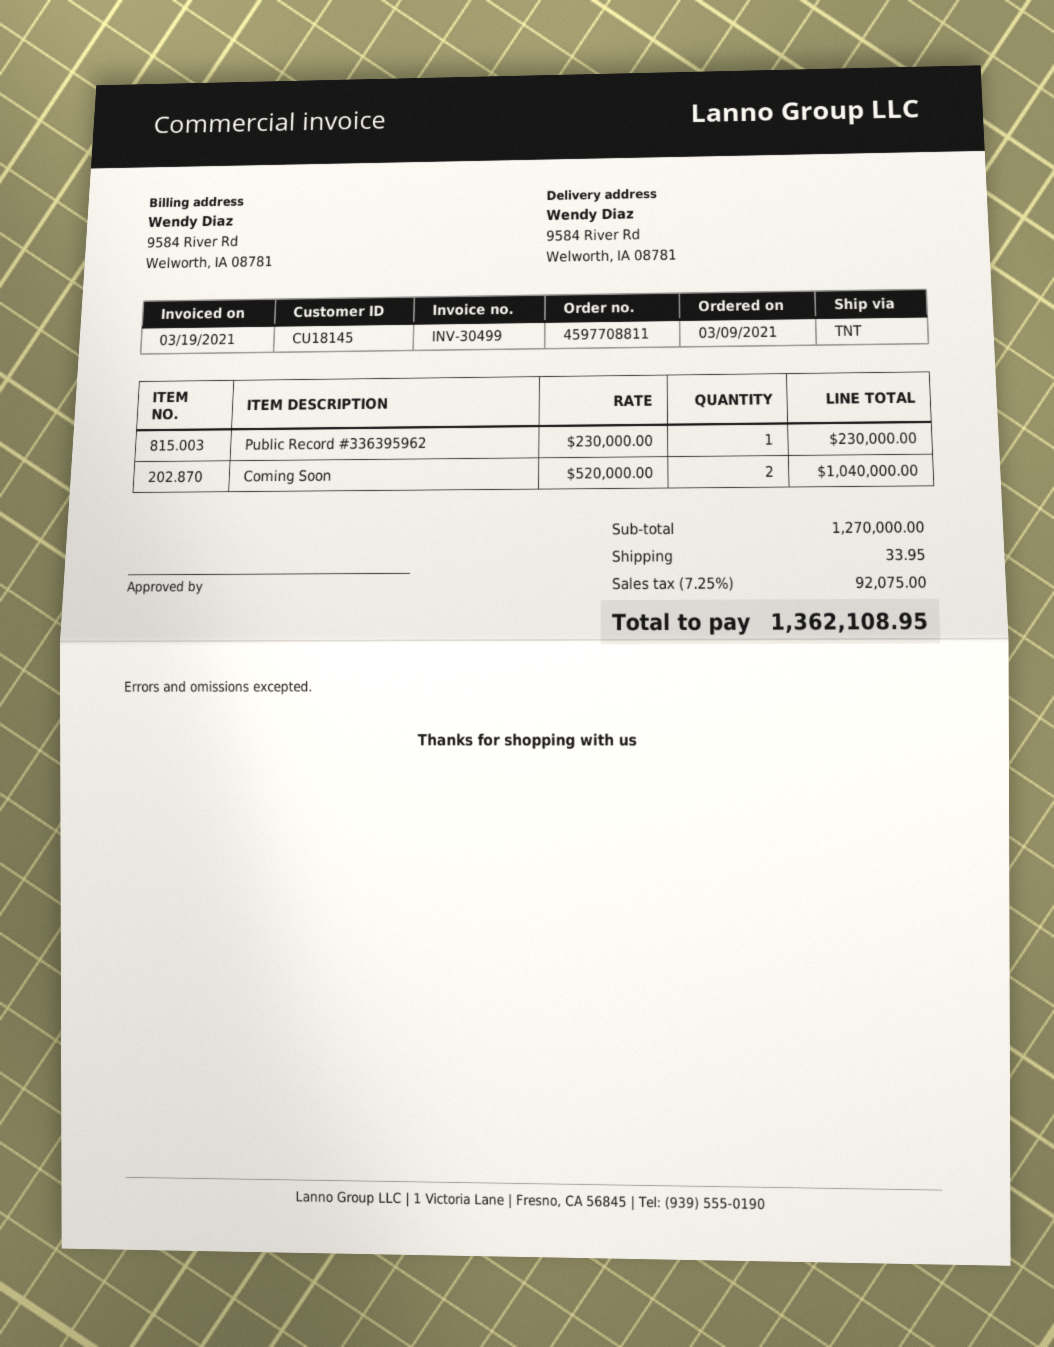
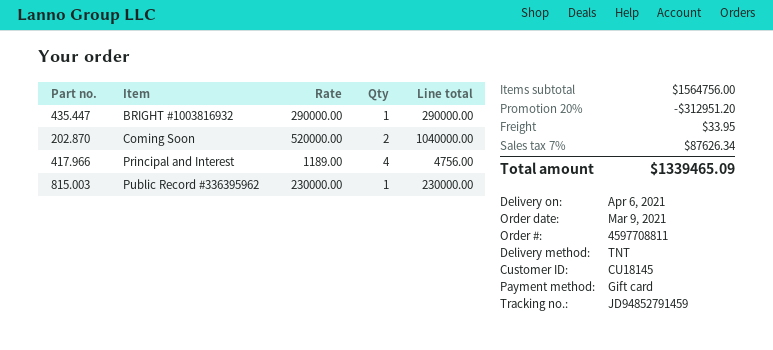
BRIGHT #1003816932: none -> 1 x 290000.00 = 290000.00
Principal and Interest: none -> 4 x 1189.00 = 4756.00
subtotal: 1270000.00 -> 1564756.00
discount: none -> 20% = 312951.20
tax: 7.25% = 92075.00 -> 7% = 87626.34
total: 1362108.95 -> 1339465.09

